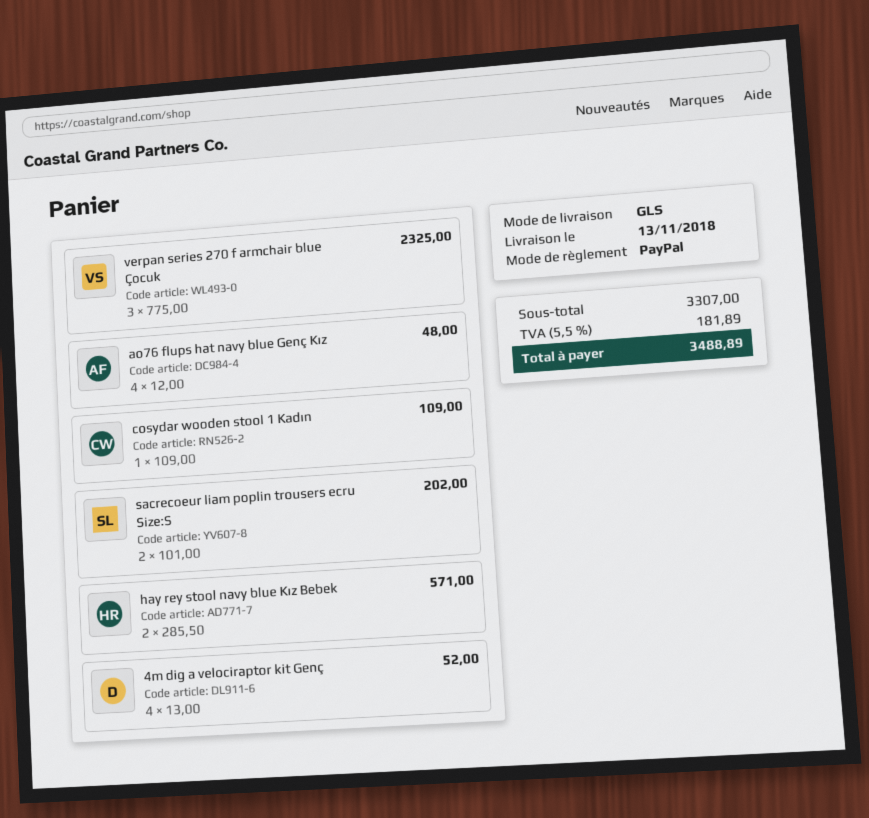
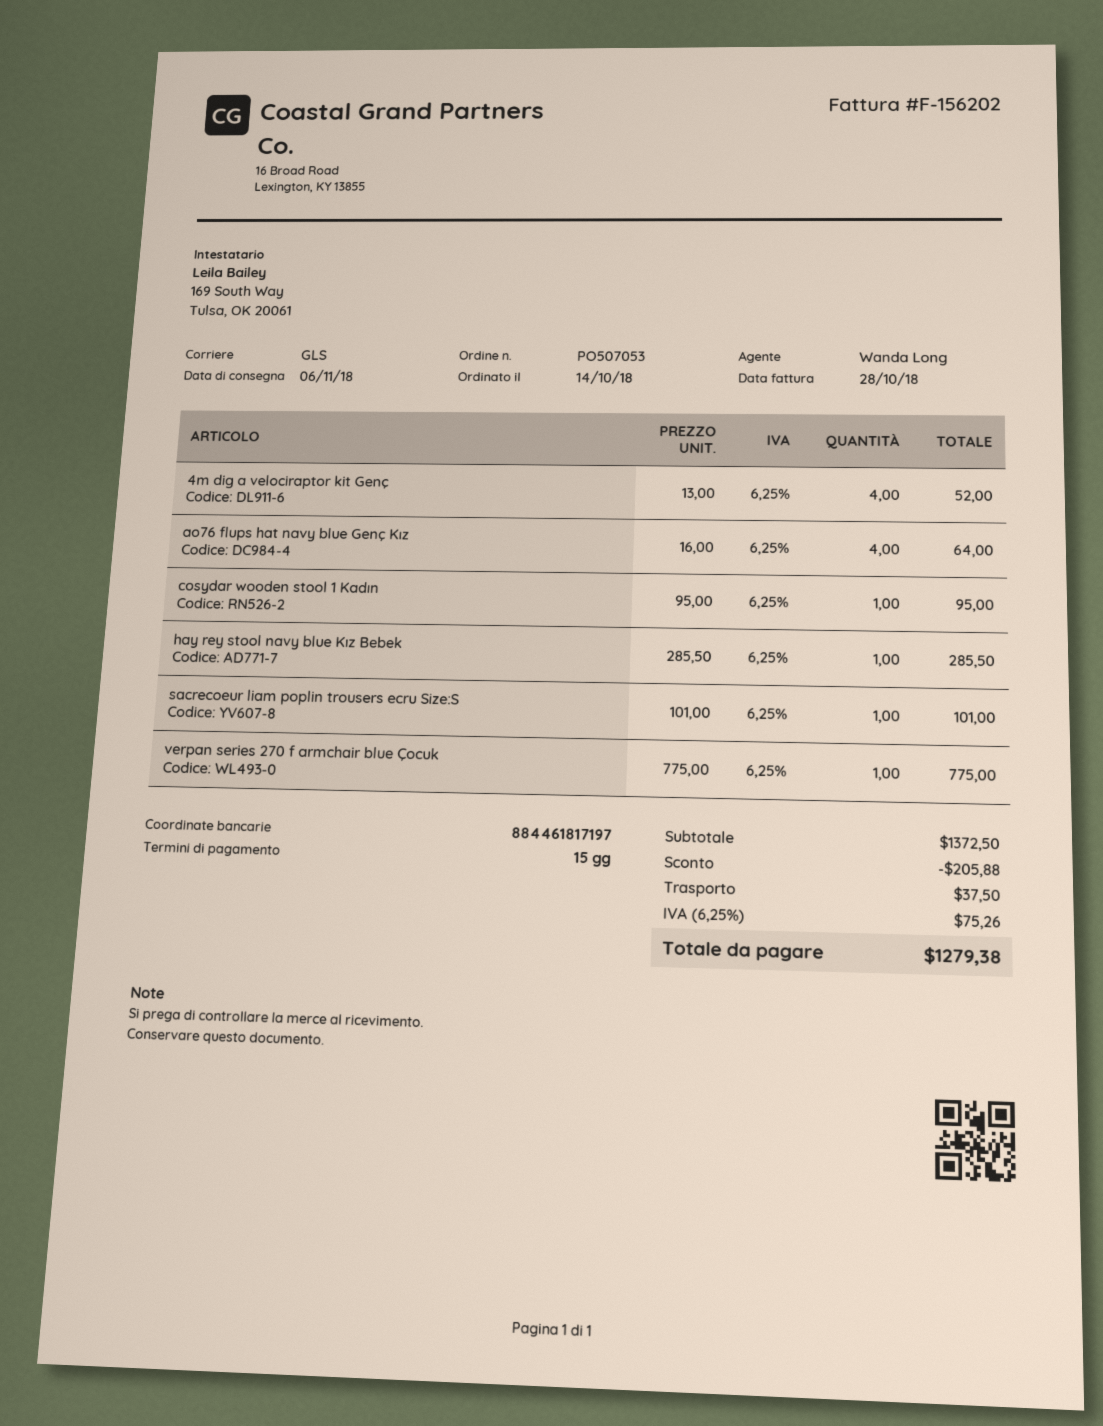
delivery date: 2018-11-13 -> 2018-11-06
verpan series 270 f armchair blue Çocuk: 3 x 775.00 = 2325.00 -> 1 x 775.00 = 775.00
ao76 flups hat navy blue Genç Kız: 4 x 12.00 = 48.00 -> 4 x 16.00 = 64.00
cosydar wooden stool 1 Kadın: 1 x 109.00 = 109.00 -> 1 x 95.00 = 95.00
sacrecoeur liam poplin trousers ecru Size:S: 2 x 101.00 = 202.00 -> 1 x 101.00 = 101.00
hay rey stool navy blue Kız Bebek: 2 x 285.50 = 571.00 -> 1 x 285.50 = 285.50
subtotal: 3307.00 -> 1372.50
discount: none -> 205.88
shipping: none -> 37.50
tax: 5.5% = 181.89 -> 6.25% = 75.26
total: 3488.89 -> 1279.38

